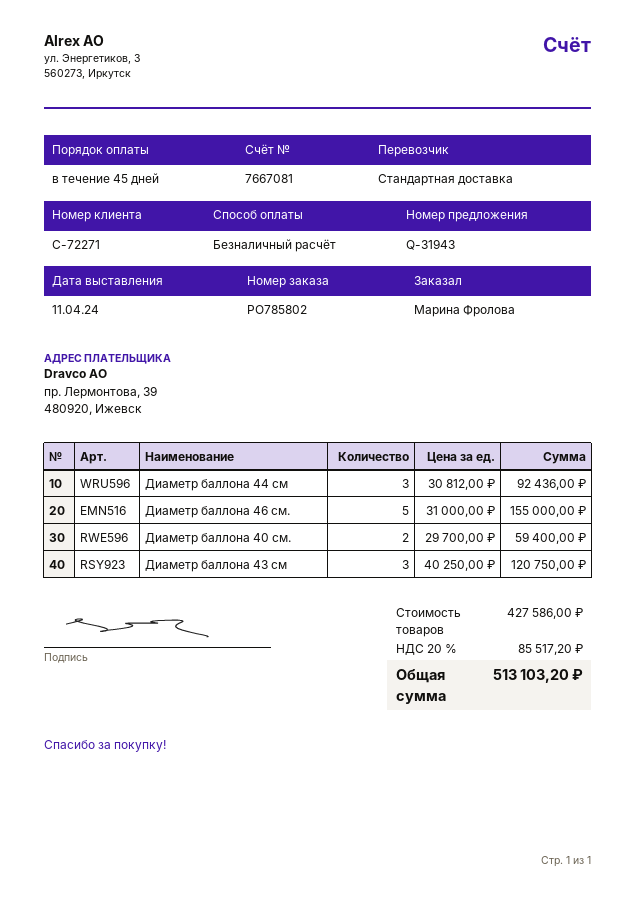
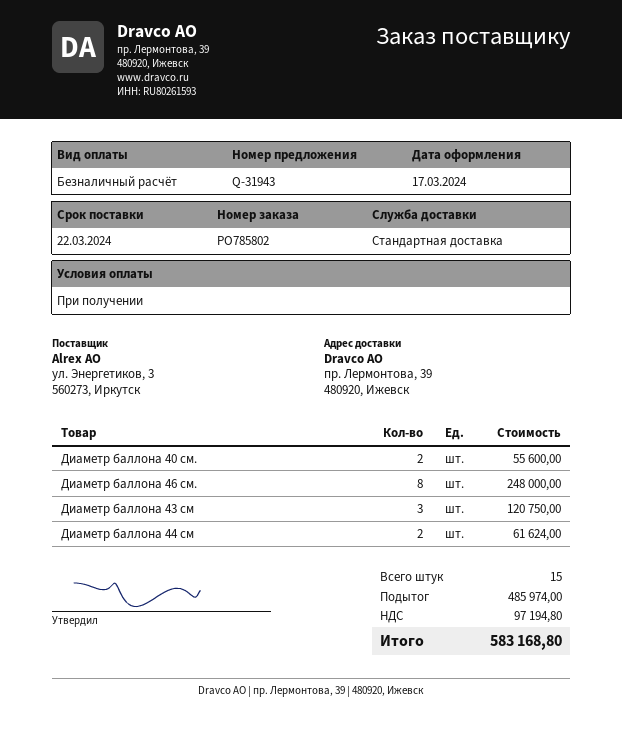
payment terms: 45 days -> on receipt
Диаметр баллона 44 см: 3 for 92436.00 -> 2 for 61624.00
Диаметр баллона 46 см.: 5 for 155000.00 -> 8 for 248000.00
Диаметр баллона 40 см.: 2 for 59400.00 -> 2 for 55600.00
subtotal: 427586.00 -> 485974.00
tax: 85517.20 -> 97194.80
total: 513103.20 -> 583168.80

